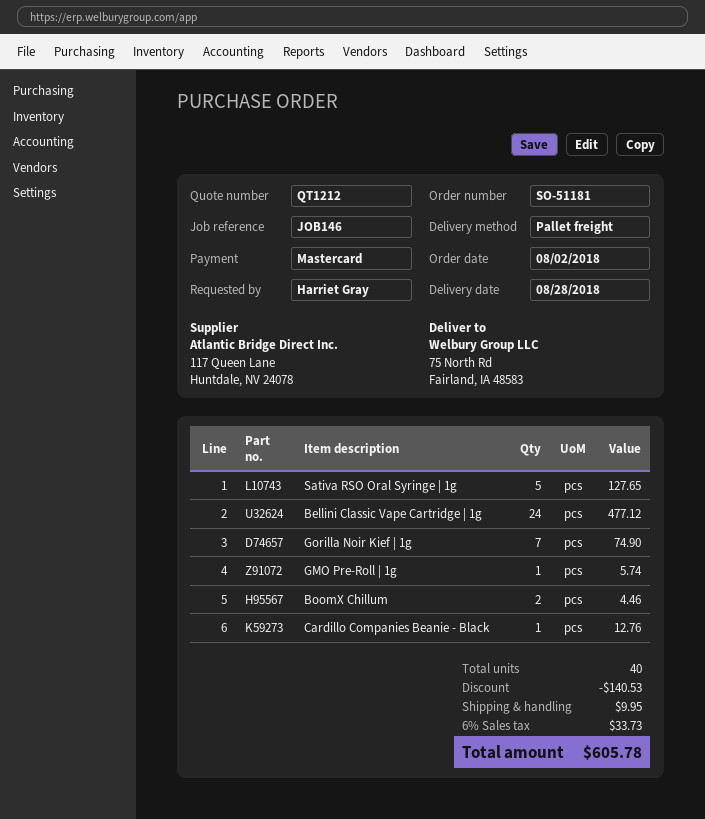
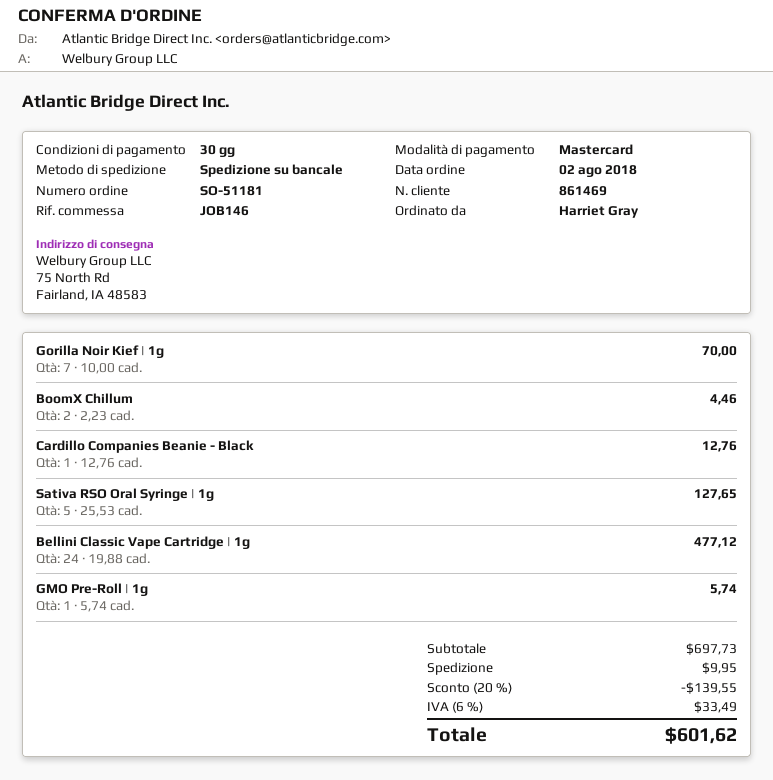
Gorilla Noir Kief | 1g: 7 for 74.90 -> 7 for 70.00
discount: 140.53 -> 139.55
tax: 6% = 33.73 -> 6% = 33.49
total: 605.78 -> 601.62

